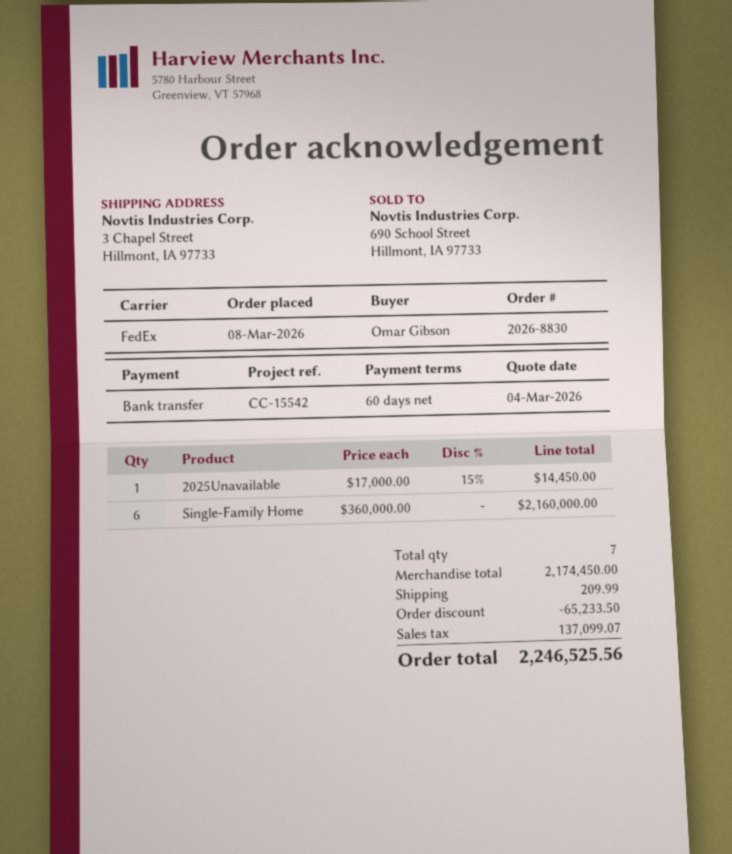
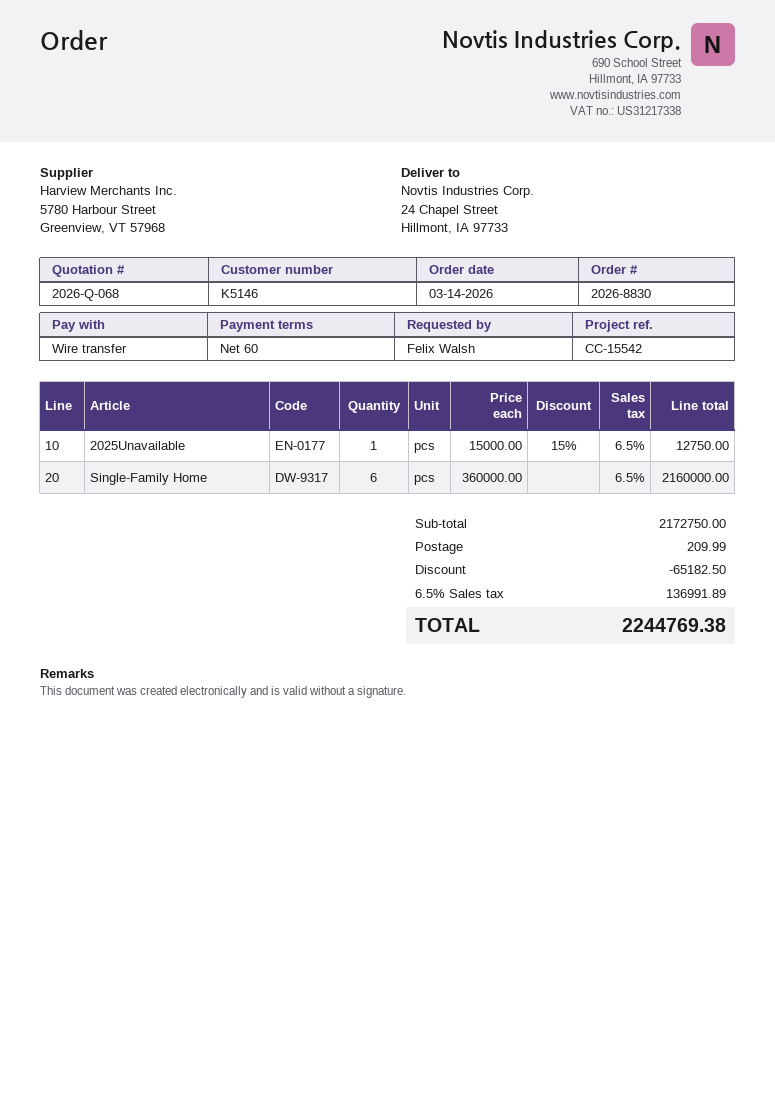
order date: 2026-03-08 -> 2026-03-14
ordered by: Omar Gibson -> Felix Walsh
ship to: 3 Chapel Street, Hillmont, IA 97733 -> 24 Chapel Street, Hillmont, IA 97733
2025Unavailable: 1 x 17000.00 - 15% = 14450.00 -> 1 x 15000.00 - 15% = 12750.00
subtotal: 2174450.00 -> 2172750.00
discount: 65233.50 -> 65182.50
tax: 137099.07 -> 136991.89
total: 2246525.56 -> 2244769.38

